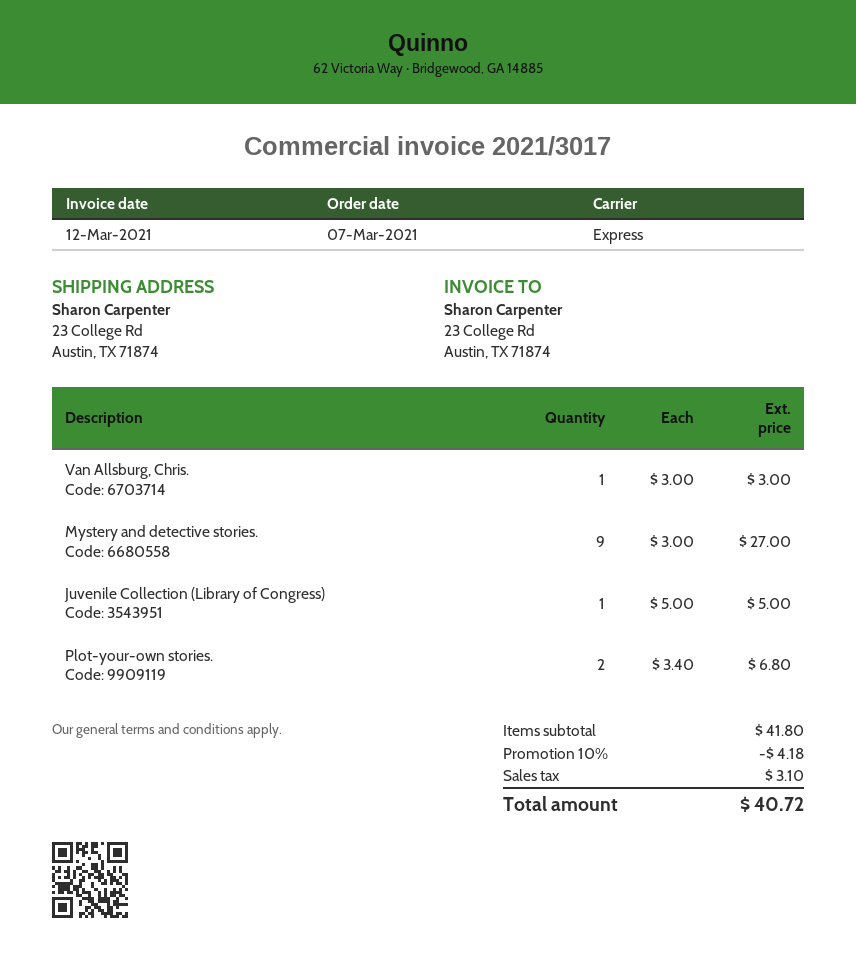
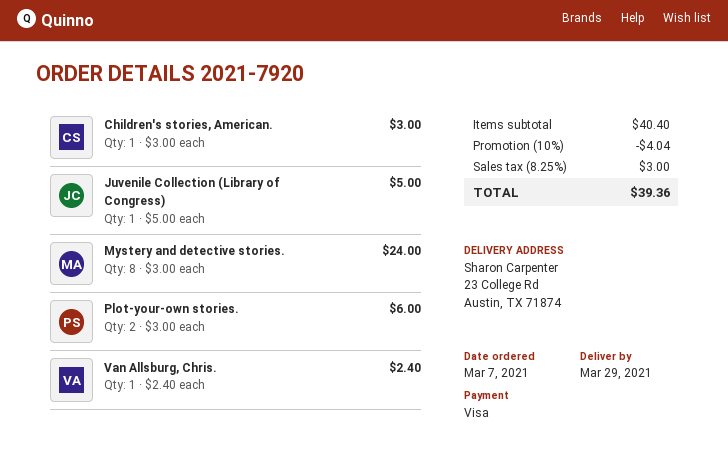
Van Allsburg, Chris.: 1 x 3.00 = 3.00 -> 1 x 2.40 = 2.40
Mystery and detective stories.: 9 x 3.00 = 27.00 -> 8 x 3.00 = 24.00
Plot-your-own stories.: 2 x 3.40 = 6.80 -> 2 x 3.00 = 6.00
Children's stories, American.: none -> 1 x 3.00 = 3.00
subtotal: 41.80 -> 40.40
discount: 10% = 4.18 -> 10% = 4.04
tax: 3.10 -> 3.00
total: 40.72 -> 39.36

